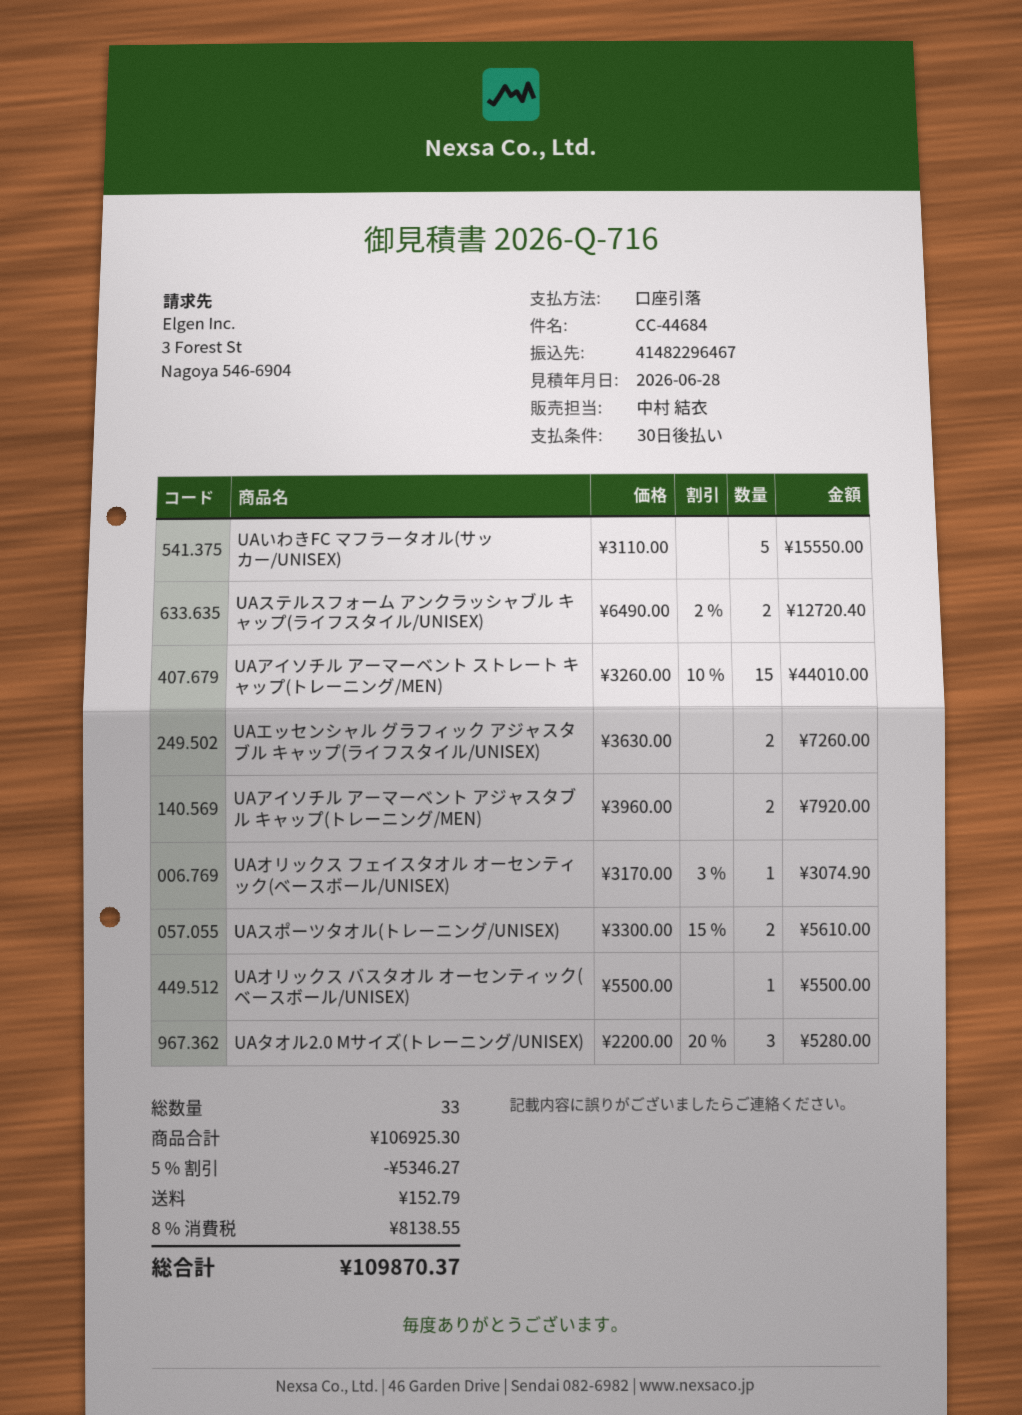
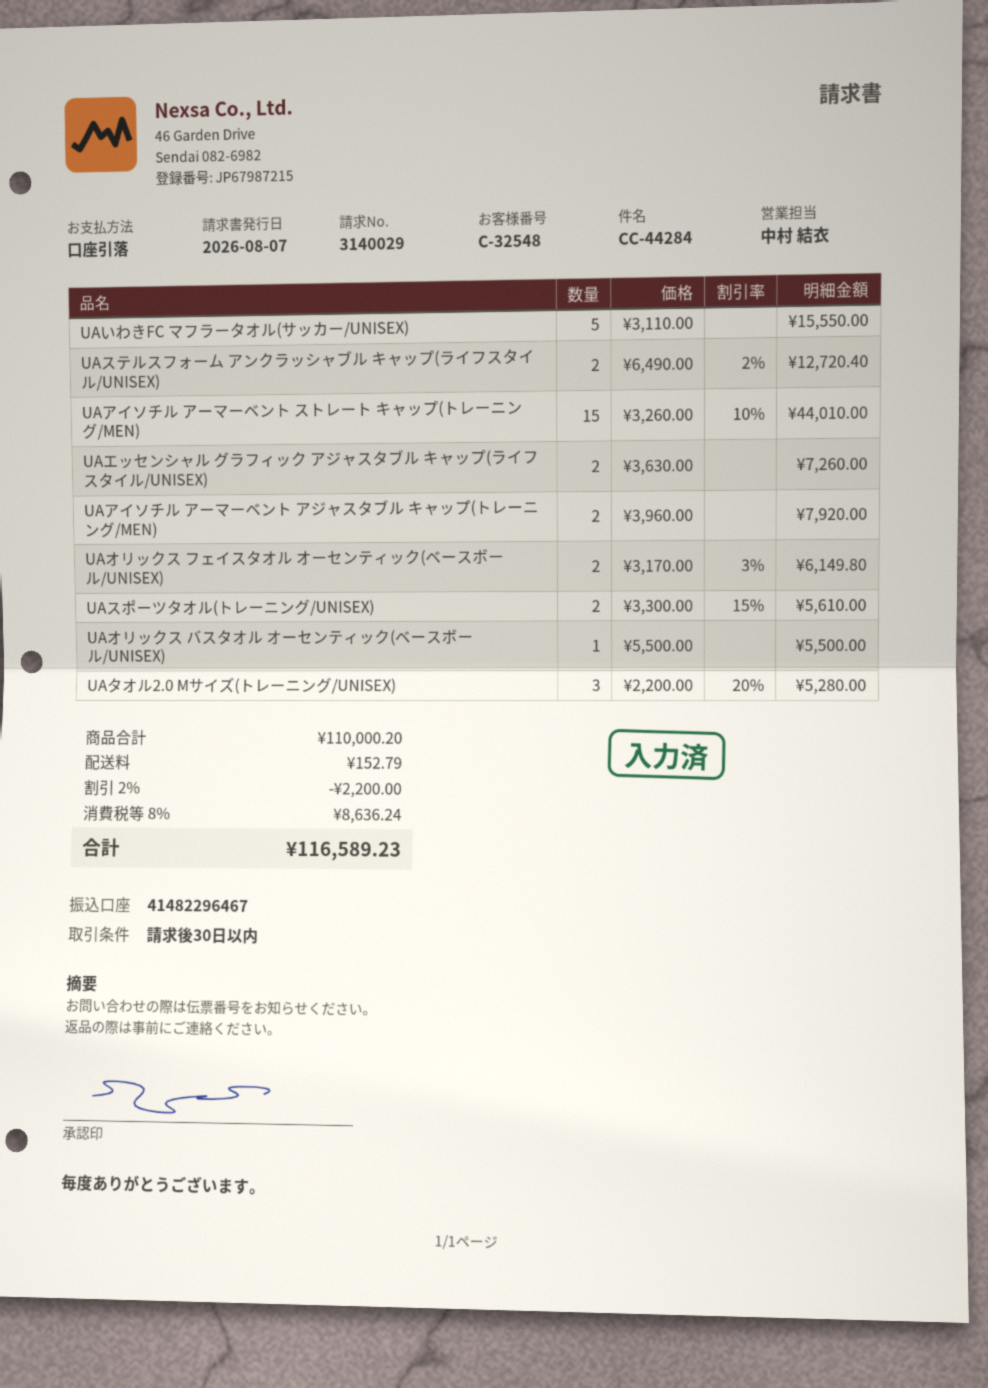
reference: CC-44684 -> CC-44284
UAオリックス フェイスタオル オーセンティック(ベースボール/UNISEX): 1 x 3170.00 - 3% = 3074.90 -> 2 x 3170.00 - 3% = 6149.80
subtotal: 106925.30 -> 110000.20
discount: 5% = 5346.27 -> 2% = 2200.00
tax: 8% = 8138.55 -> 8% = 8636.24
total: 109870.37 -> 116589.23

